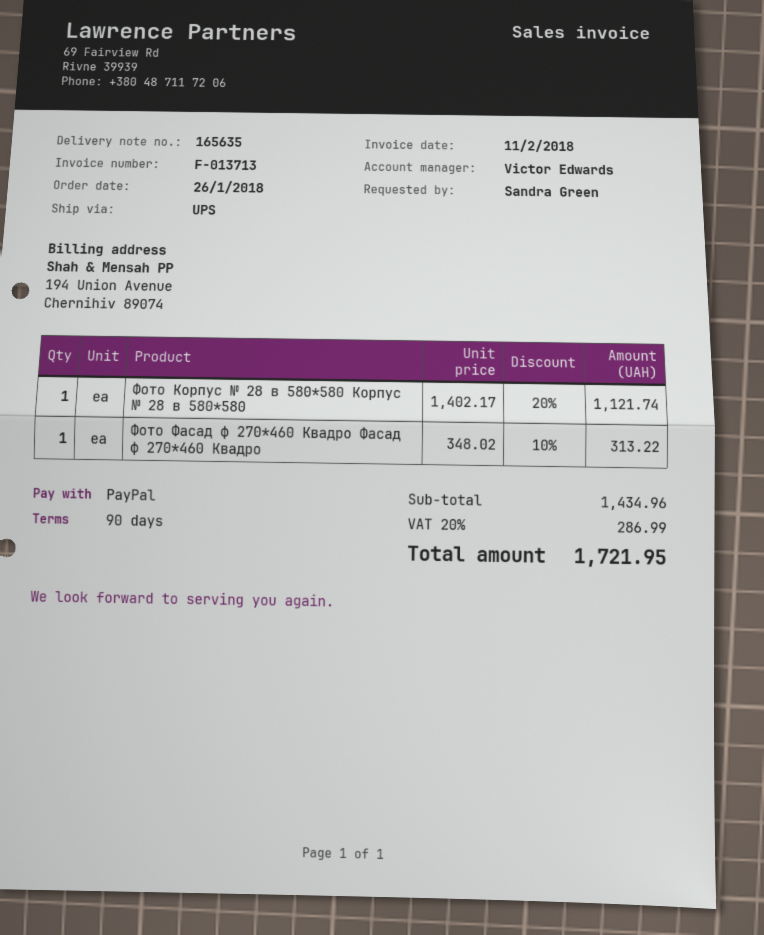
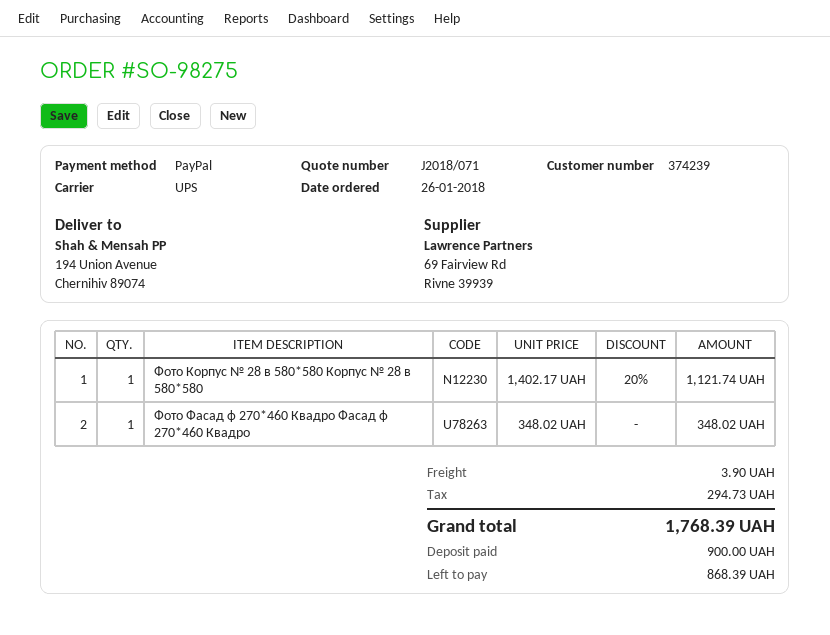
Фото Фасад ф 270*460 Квадро Фасад ф 270*460 Квадро: 1 x 348.02 - 10% = 313.22 -> 1 x 348.02 = 348.02
shipping: none -> 3.90
tax: 286.99 -> 294.73
total: 1721.95 -> 1768.39

